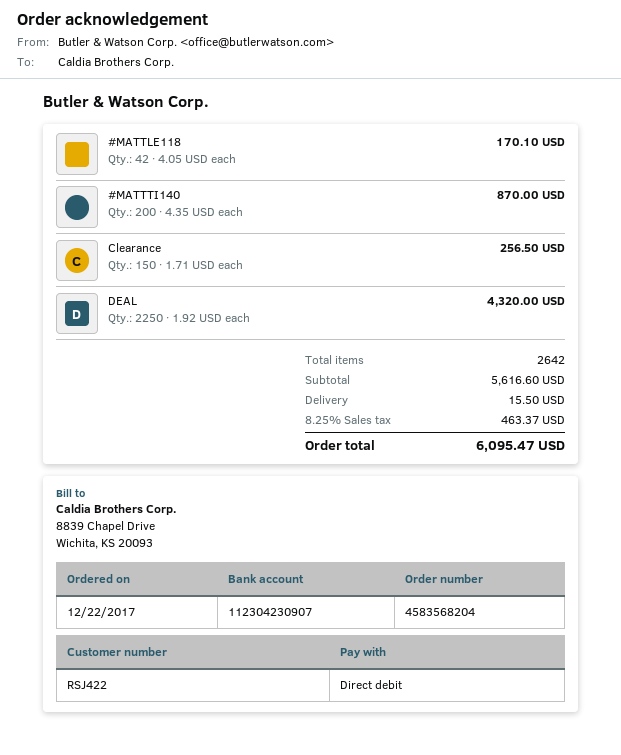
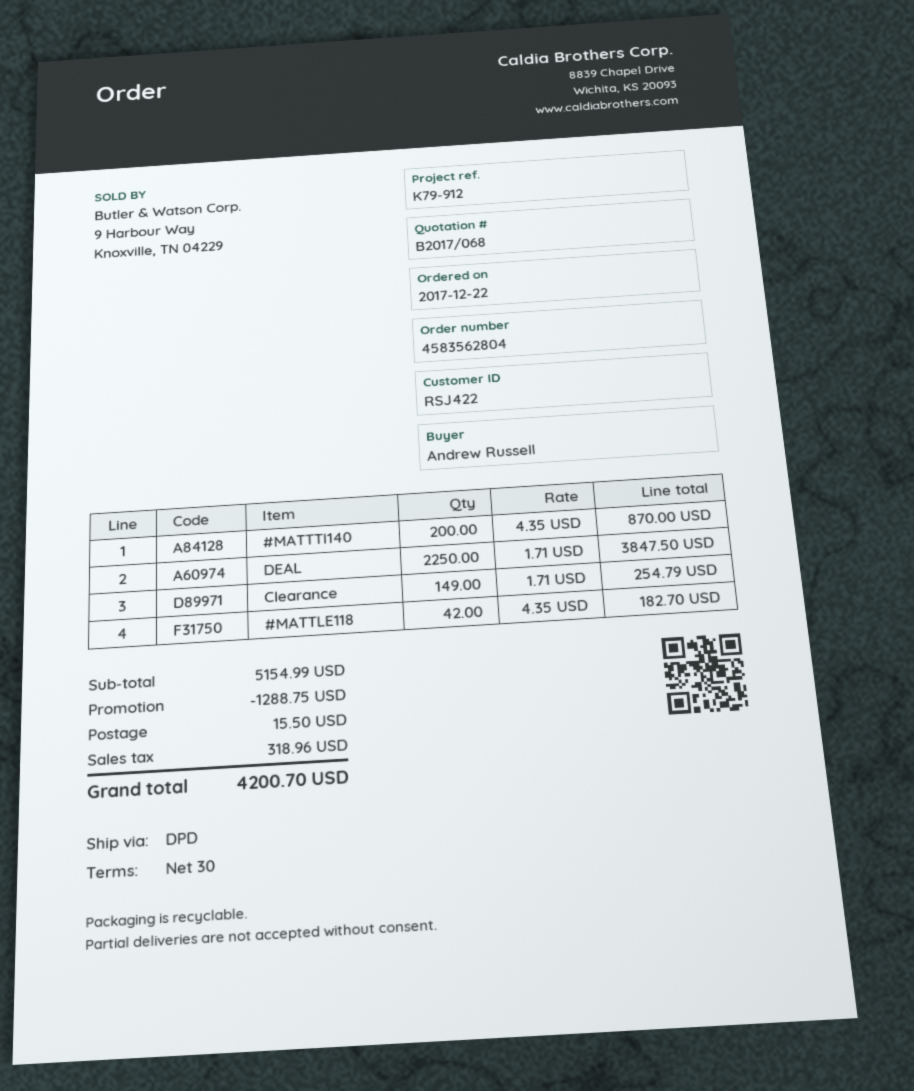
order number: 4583568204 -> 4583562804
#MATTLE118: 42 x 4.05 = 170.10 -> 42 x 4.35 = 182.70
Clearance: 150 x 1.71 = 256.50 -> 149 x 1.71 = 254.79
DEAL: 2250 x 1.92 = 4320.00 -> 2250 x 1.71 = 3847.50
subtotal: 5616.60 -> 5154.99
discount: none -> 1288.75
tax: 463.37 -> 318.96
total: 6095.47 -> 4200.70

